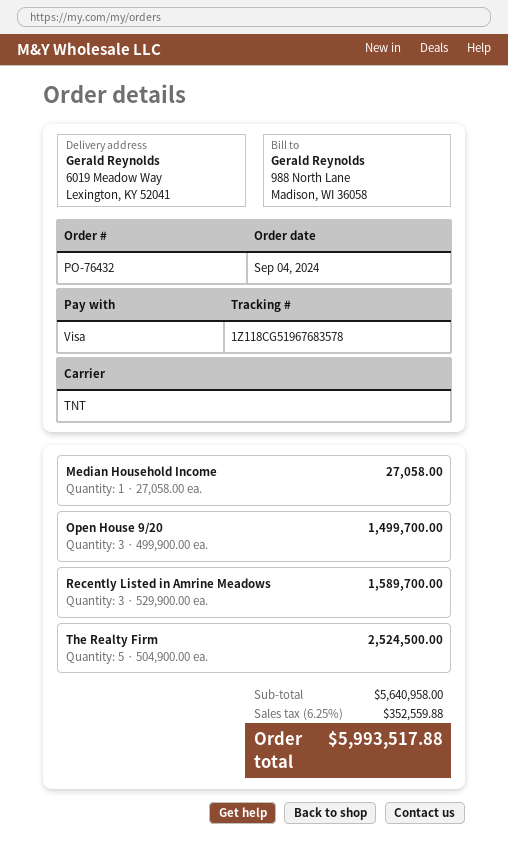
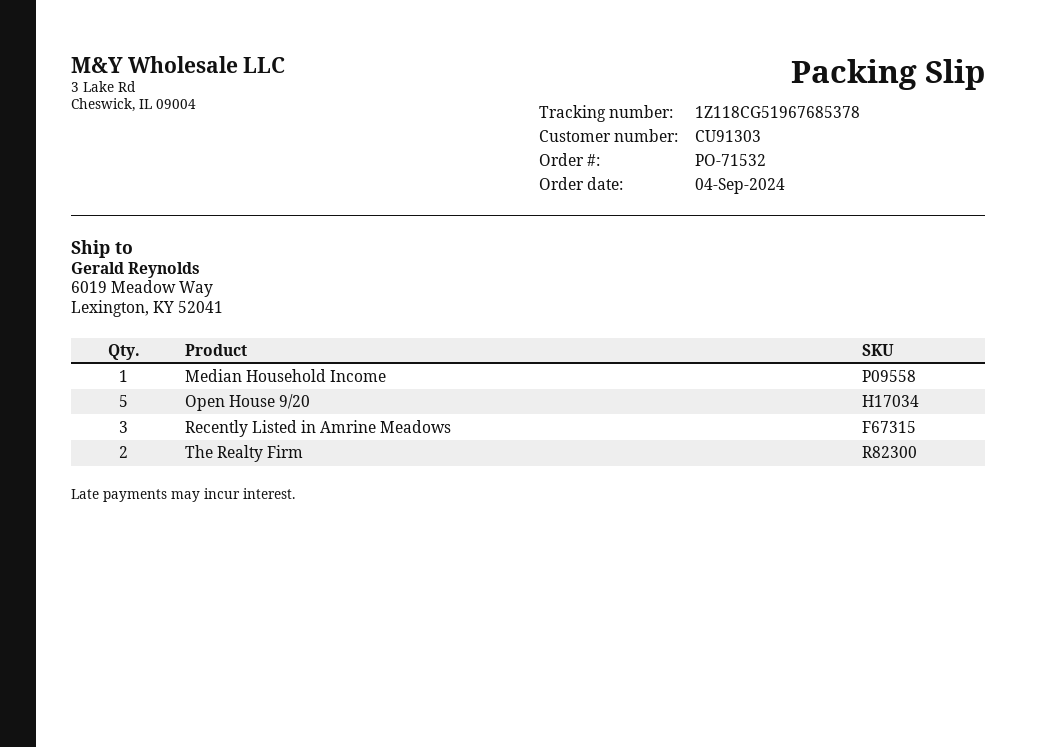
order number: PO-76432 -> PO-71532
tracking number: 1Z118CG51967683578 -> 1Z118CG51967685378
Open House 9/20: 3 -> 5
The Realty Firm: 5 -> 2

